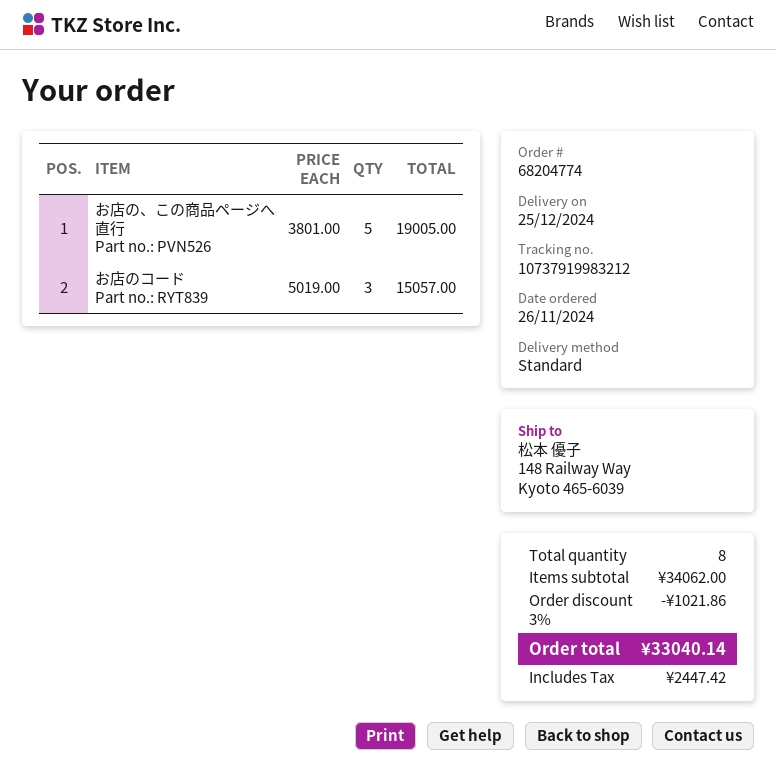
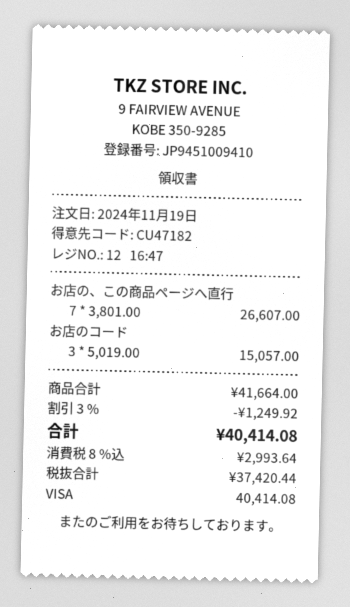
order date: 2024-11-26 -> 2024-11-19
お店の、この商品ページへ直行: 5 x 3801.00 = 19005.00 -> 7 x 3801.00 = 26607.00
subtotal: 34062.00 -> 41664.00
discount: 3% = 1021.86 -> 3% = 1249.92
tax: 2447.42 -> 2993.64
total: 33040.14 -> 40414.08

